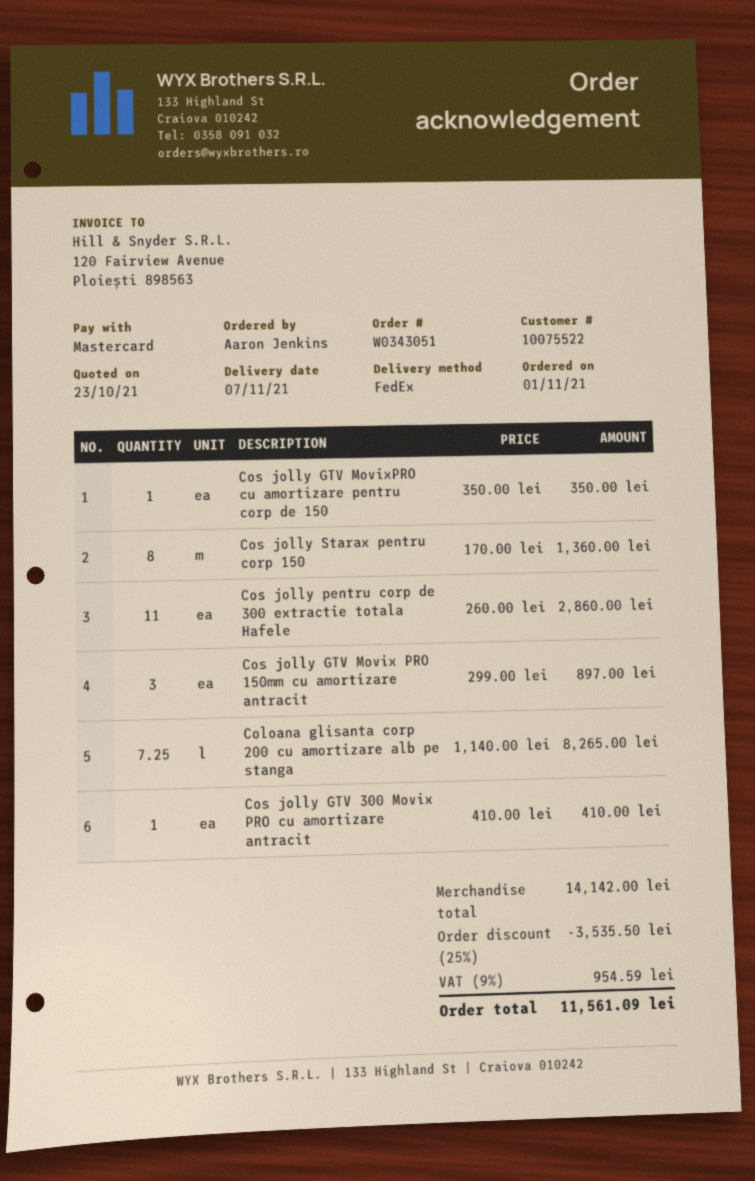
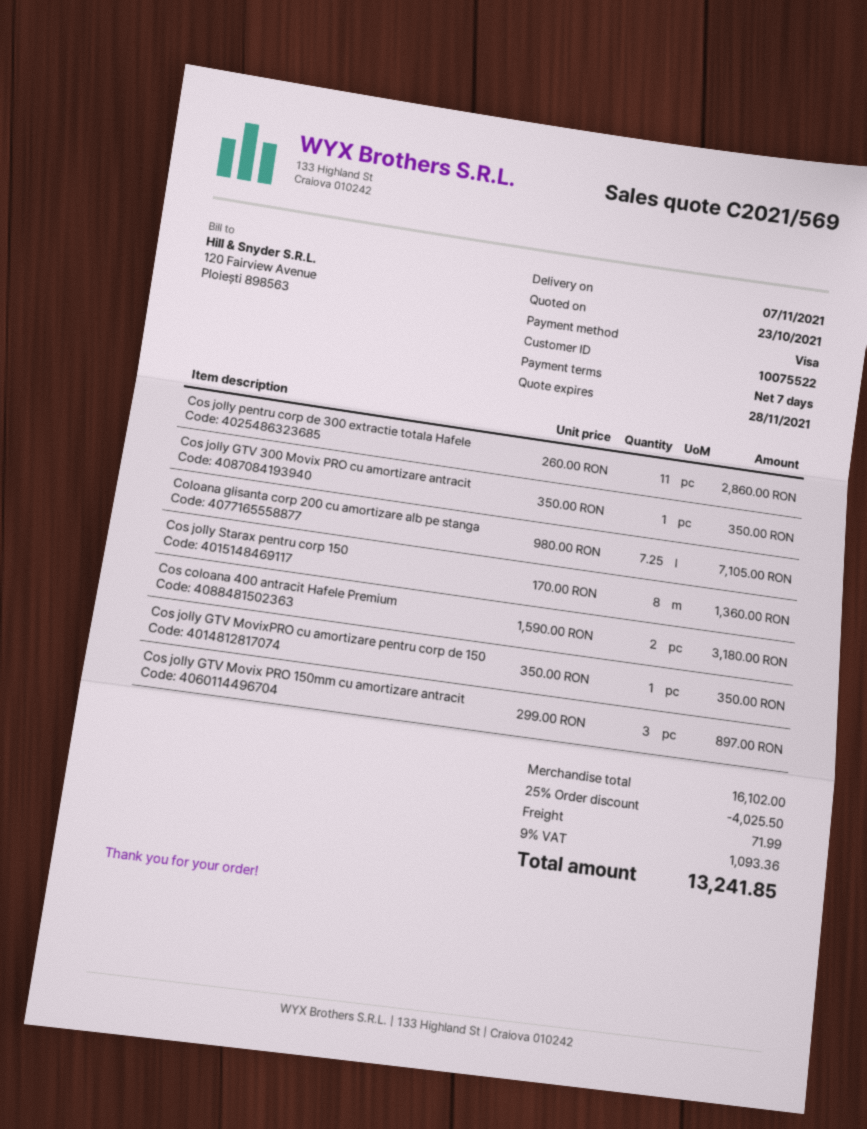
payment method: Mastercard -> Visa
Coloana glisanta corp 200 cu amortizare alb pe stanga: 7.25 x 1140.00 = 8265.00 -> 7.25 x 980.00 = 7105.00
Cos jolly GTV 300 Movix PRO cu amortizare antracit: 1 x 410.00 = 410.00 -> 1 x 350.00 = 350.00
Cos coloana 400 antracit Hafele Premium: none -> 2 x 1590.00 = 3180.00
subtotal: 14142.00 -> 16102.00
discount: 25% = 3535.50 -> 25% = 4025.50
shipping: none -> 71.99
tax: 9% = 954.59 -> 9% = 1093.36
total: 11561.09 -> 13241.85

